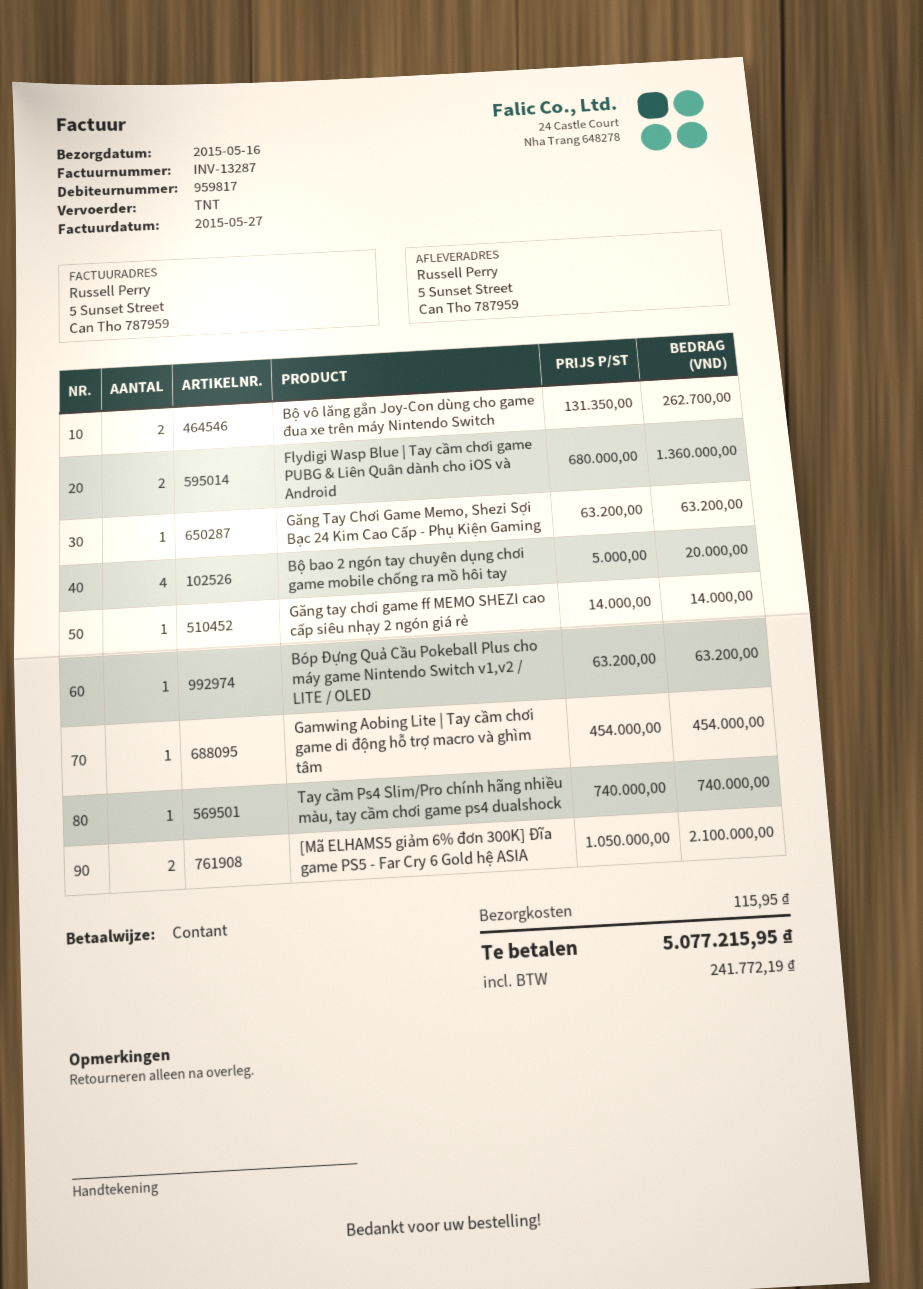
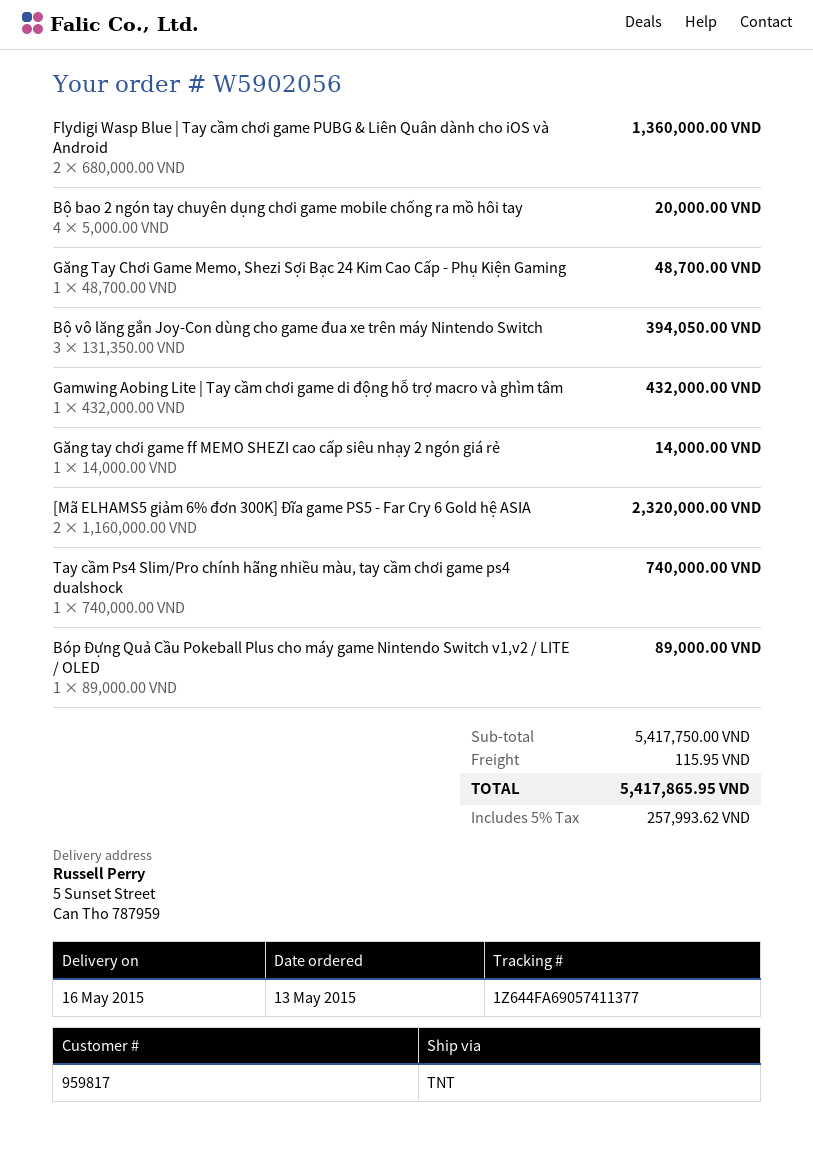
Bộ vô lăng gắn Joy-Con dùng cho game đua xe trên máy Nintendo Switch: 2 x 131350.00 = 262700.00 -> 3 x 131350.00 = 394050.00
Găng Tay Chơi Game Memo, Shezi Sợi Bạc 24 Kim Cao Cấp - Phụ Kiện Gaming: 1 x 63200.00 = 63200.00 -> 1 x 48700.00 = 48700.00
Bóp Đựng Quả Cầu Pokeball Plus cho máy game Nintendo Switch v1,v2 / LITE / OLED: 1 x 63200.00 = 63200.00 -> 1 x 89000.00 = 89000.00
Gamwing Aobing Lite | Tay cầm chơi game di động hỗ trợ macro và ghìm tâm: 1 x 454000.00 = 454000.00 -> 1 x 432000.00 = 432000.00
[Mã ELHAMS5 giảm 6% đơn 300K] Đĩa game PS5 - Far Cry 6 Gold hệ ASIA: 2 x 1050000.00 = 2100000.00 -> 2 x 1160000.00 = 2320000.00
tax: 241772.19 -> 257993.62
total: 5077215.95 -> 5417865.95

